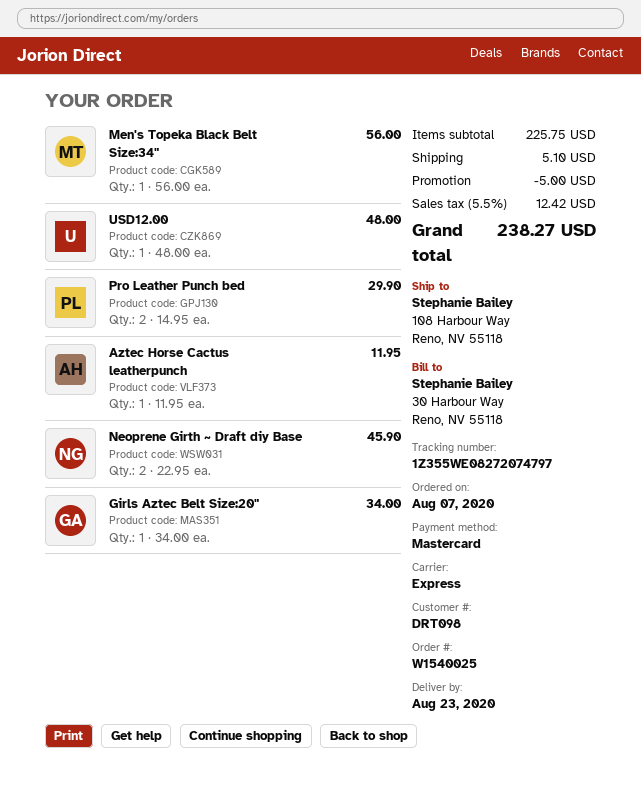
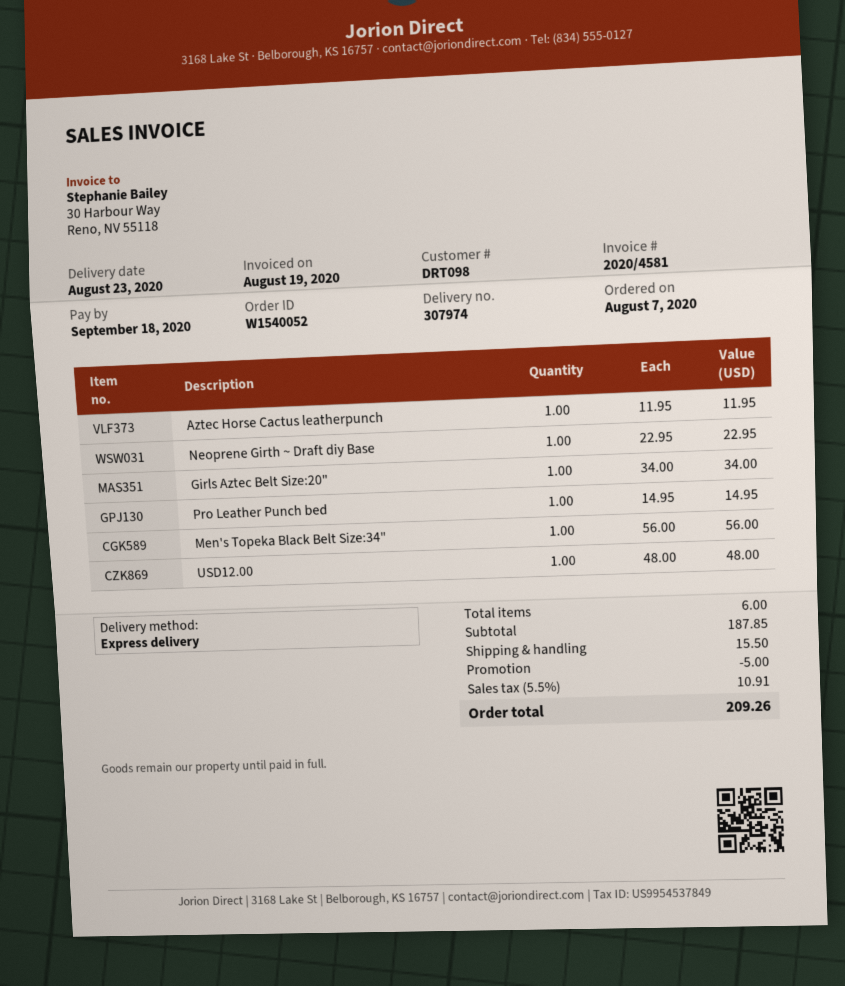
order number: W1540025 -> W1540052
Pro Leather Punch bed: 2 x 14.95 = 29.90 -> 1 x 14.95 = 14.95
Neoprene Girth ~ Draft diy Base: 2 x 22.95 = 45.90 -> 1 x 22.95 = 22.95
subtotal: 225.75 -> 187.85
shipping: 5.10 -> 15.50
tax: 5.5% = 12.42 -> 5.5% = 10.91
total: 238.27 -> 209.26

